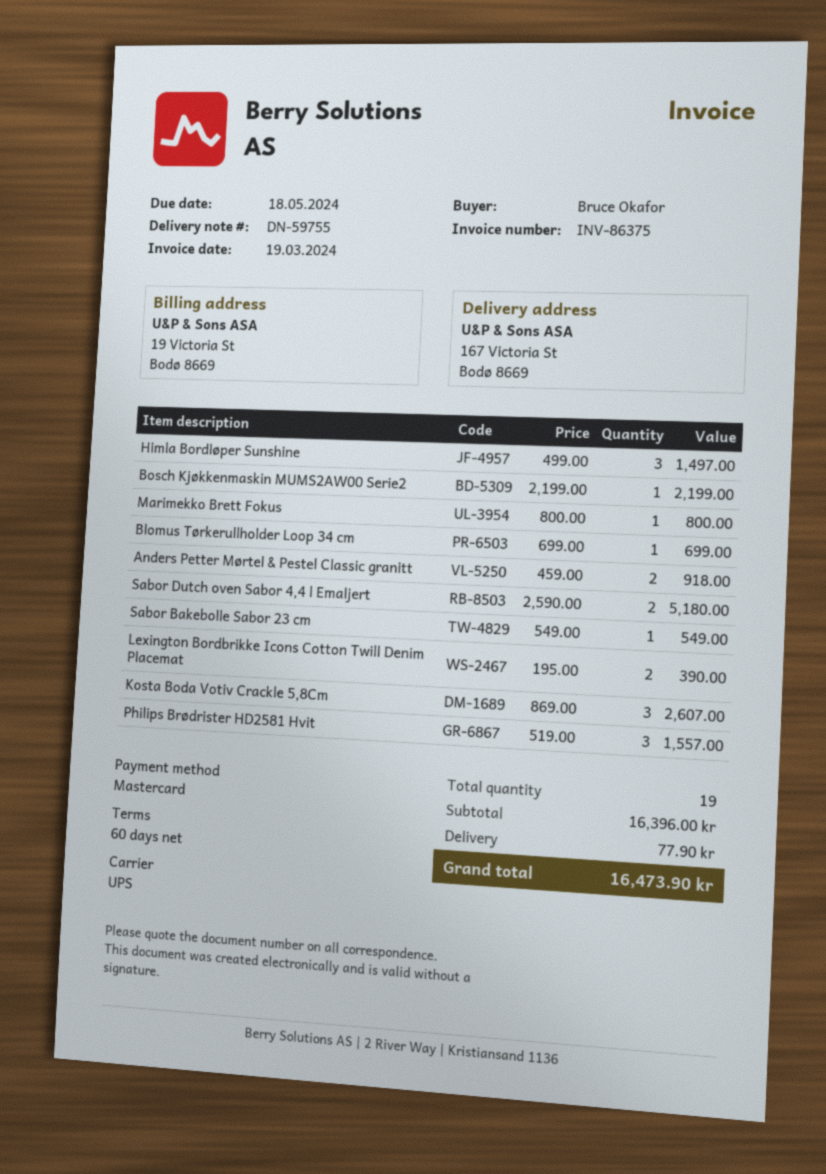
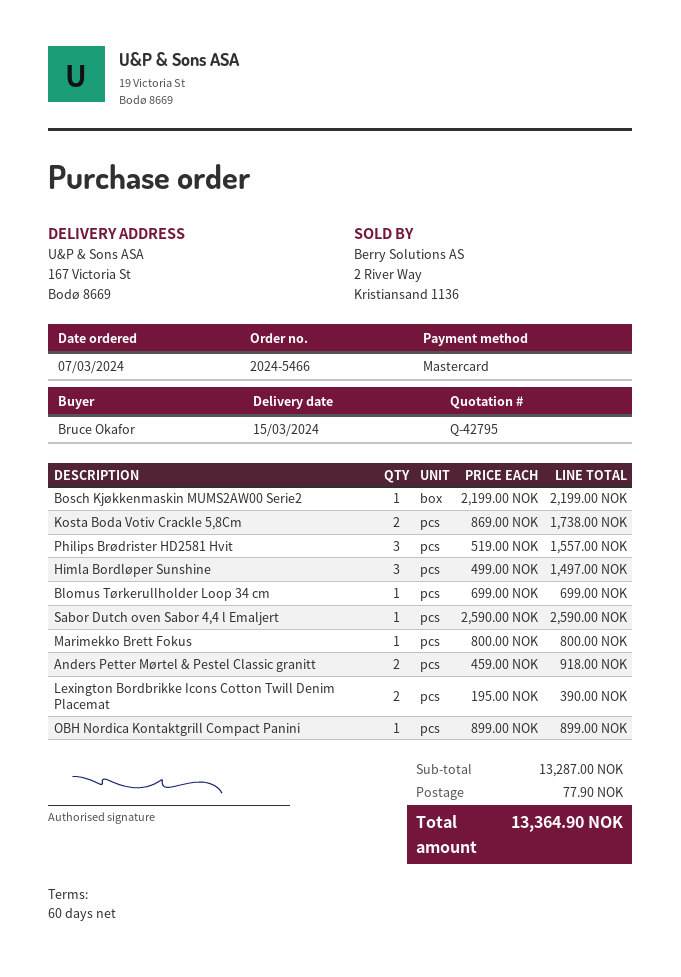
Sabor Dutch oven Sabor 4,4 l Emaljert: 2 x 2590.00 = 5180.00 -> 1 x 2590.00 = 2590.00
Sabor Bakebolle Sabor 23 cm: 1 x 549.00 = 549.00 -> none
Kosta Boda Votiv Crackle 5,8Cm: 3 x 869.00 = 2607.00 -> 2 x 869.00 = 1738.00
OBH Nordica Kontaktgrill Compact Panini: none -> 1 x 899.00 = 899.00
subtotal: 16396.00 -> 13287.00
total: 16473.90 -> 13364.90

